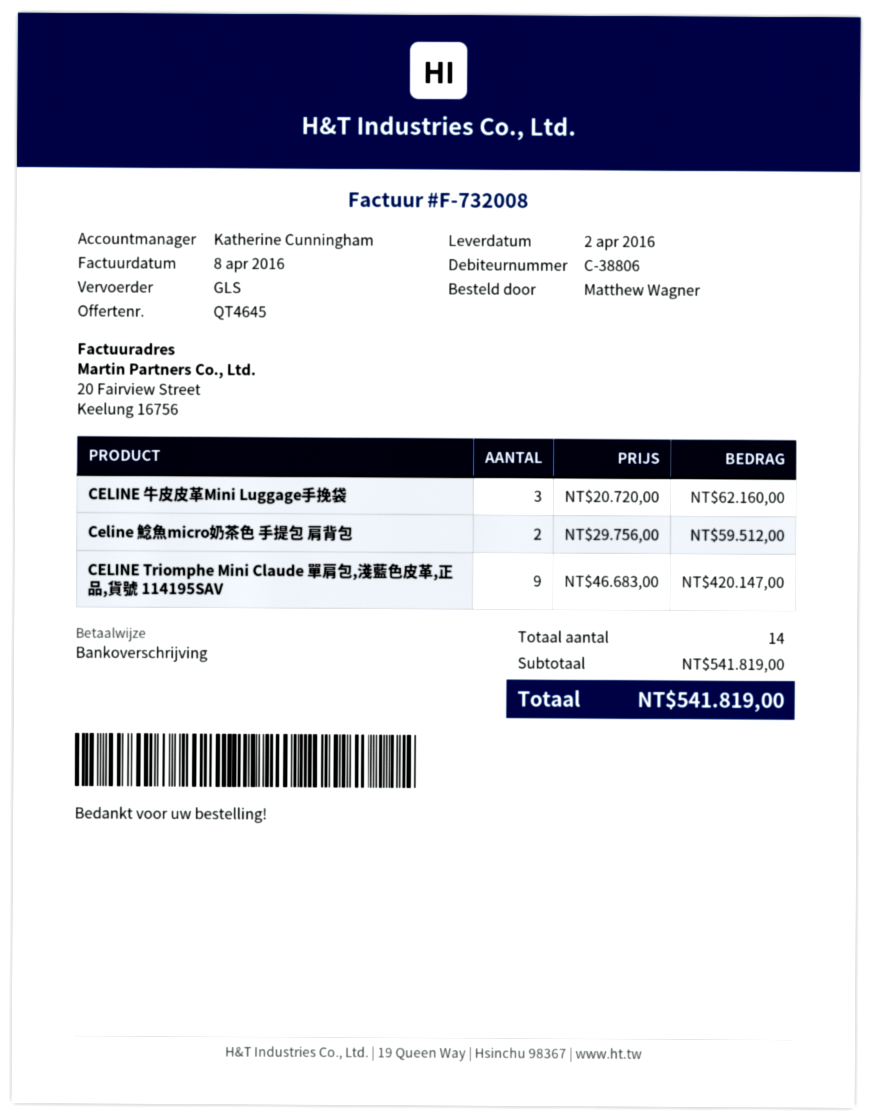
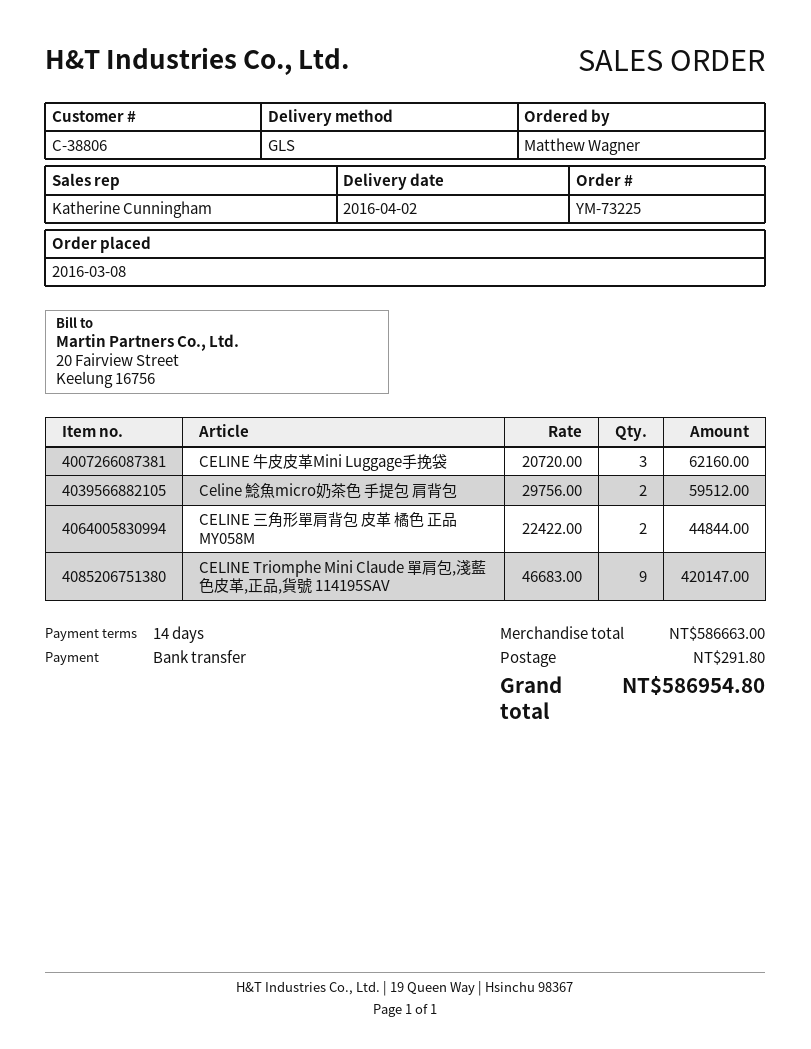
CELINE 三角形單肩背包 皮革 橘色 正品 MY058M: none -> 2 x 22422.00 = 44844.00
subtotal: 541819.00 -> 586663.00
shipping: none -> 291.80
total: 541819.00 -> 586954.80

